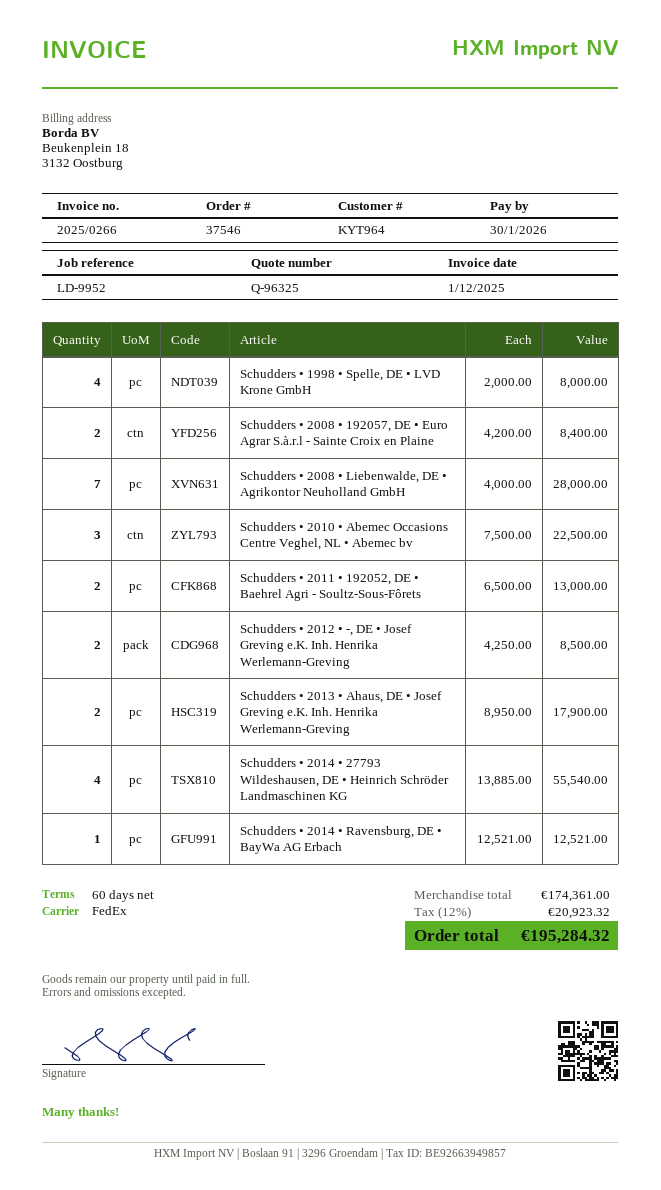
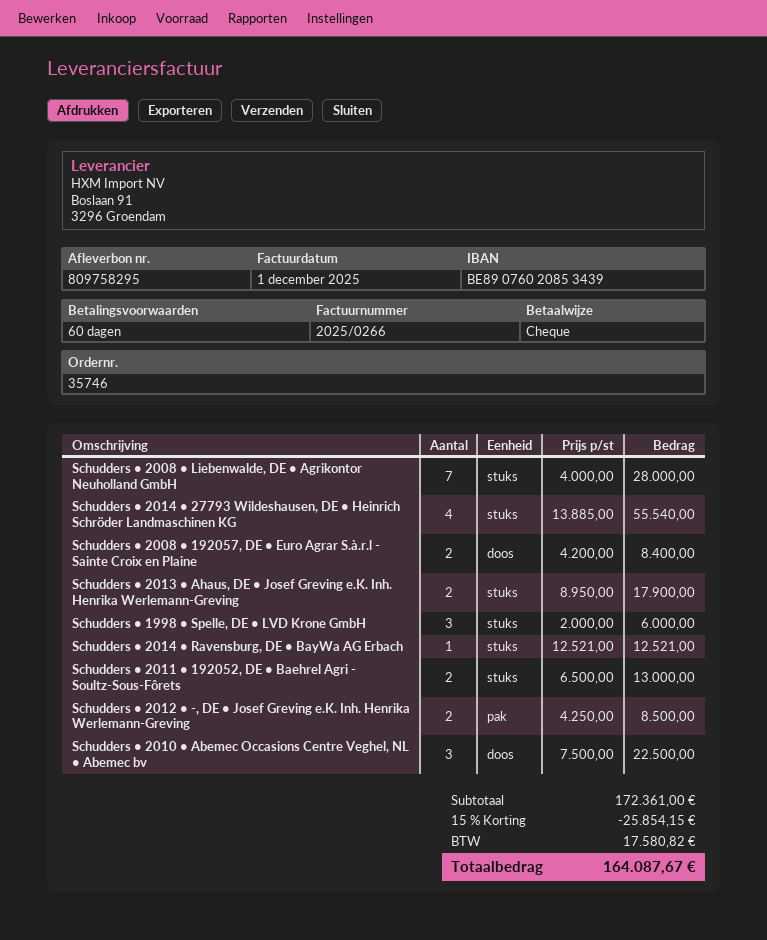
order number: 37546 -> 35746
Schudders • 1998 • Spelle, DE • LVD Krone GmbH: 4 x 2000.00 = 8000.00 -> 3 x 2000.00 = 6000.00
subtotal: 174361.00 -> 172361.00
discount: none -> 15% = 25854.15
tax: 20923.32 -> 17580.82
total: 195284.32 -> 164087.67

